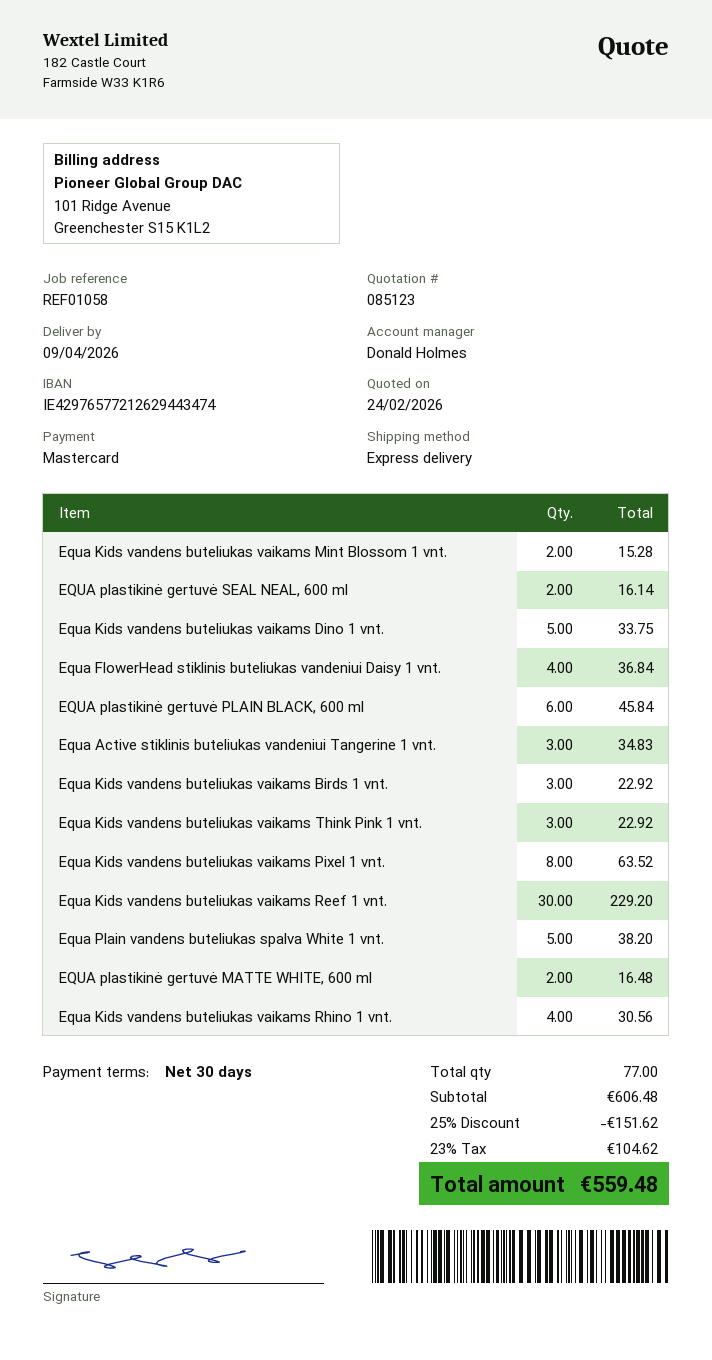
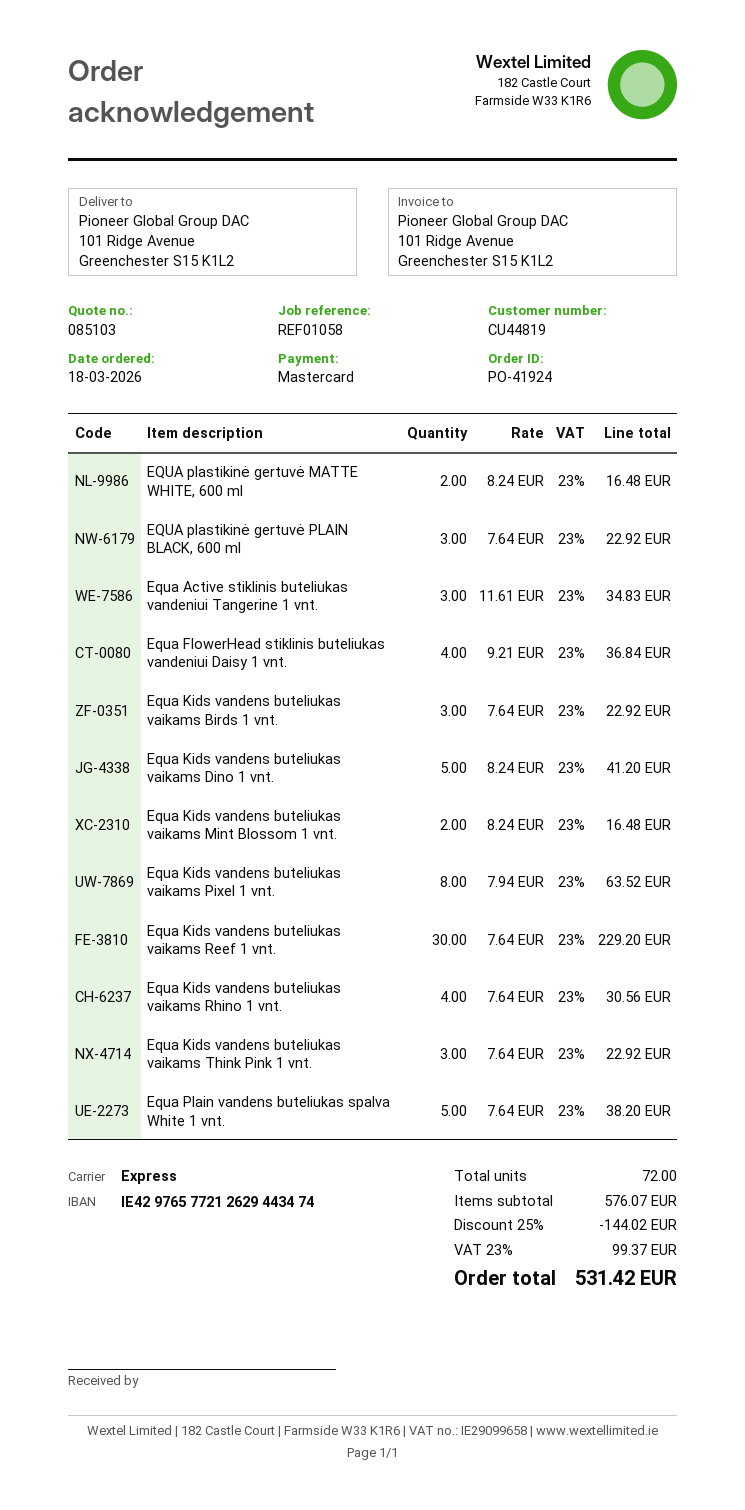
quote number: 085123 -> 085103
Equa Kids vandens buteliukas vaikams Mint Blossom 1 vnt.: 2 for 15.28 -> 2 for 16.48
EQUA plastikinė gertuvė SEAL NEAL, 600 ml: 2 for 16.14 -> none
Equa Kids vandens buteliukas vaikams Dino 1 vnt.: 5 for 33.75 -> 5 for 41.20
EQUA plastikinė gertuvė PLAIN BLACK, 600 ml: 6 for 45.84 -> 3 for 22.92
total quantity: 77 -> 72
subtotal: 606.48 -> 576.07
discount: 25% = 151.62 -> 25% = 144.02
tax: 23% = 104.62 -> 23% = 99.37
total: 559.48 -> 531.42

